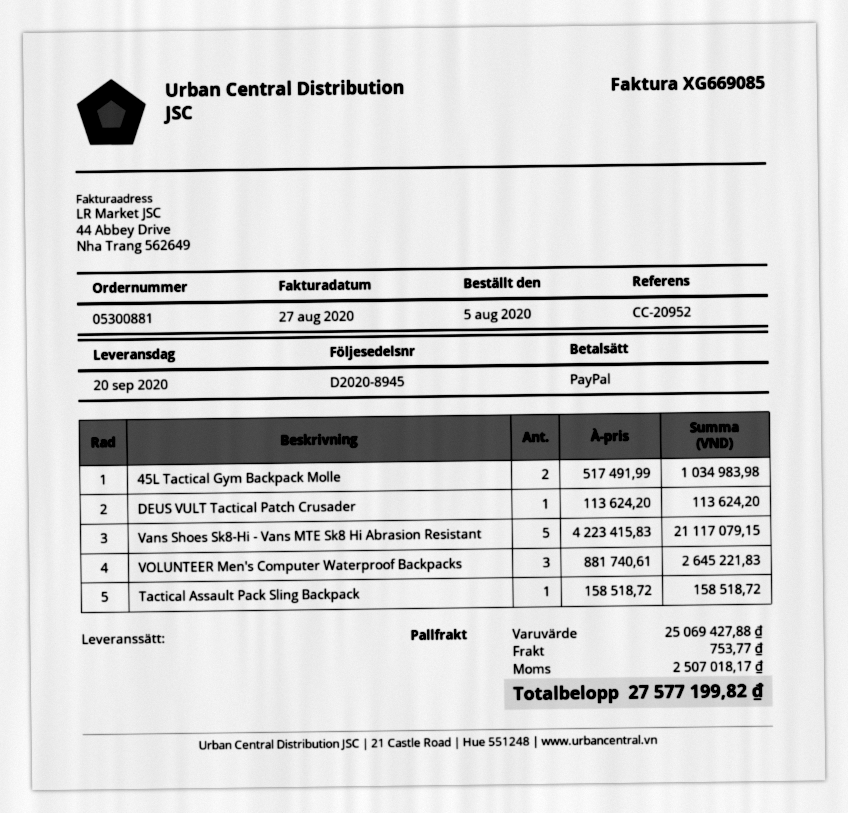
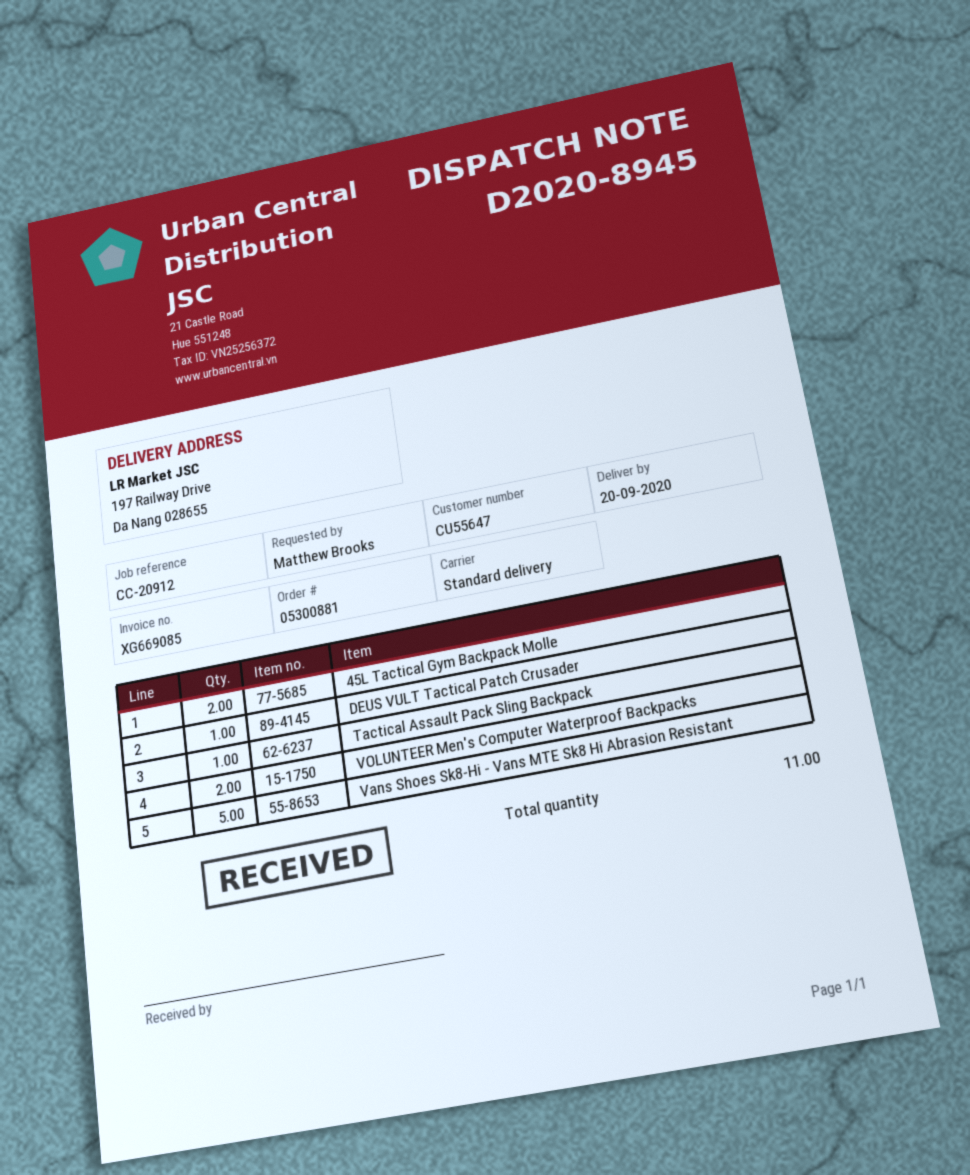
reference: CC-20952 -> CC-20912
shipping method: pallet freight -> standard
VOLUNTEER Men's Computer Waterproof Backpacks: 3 -> 2

